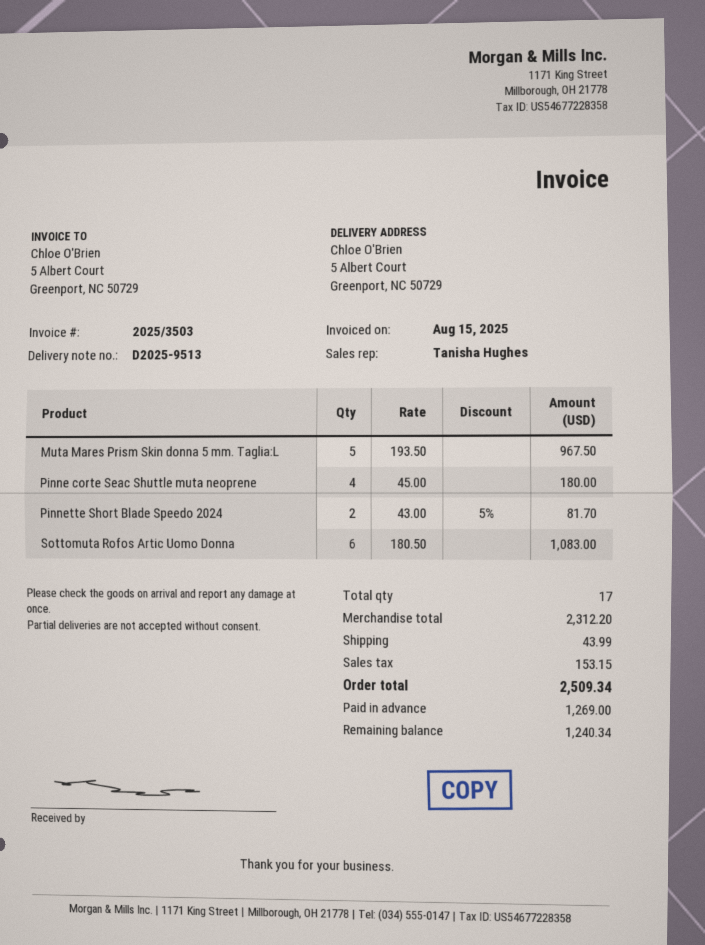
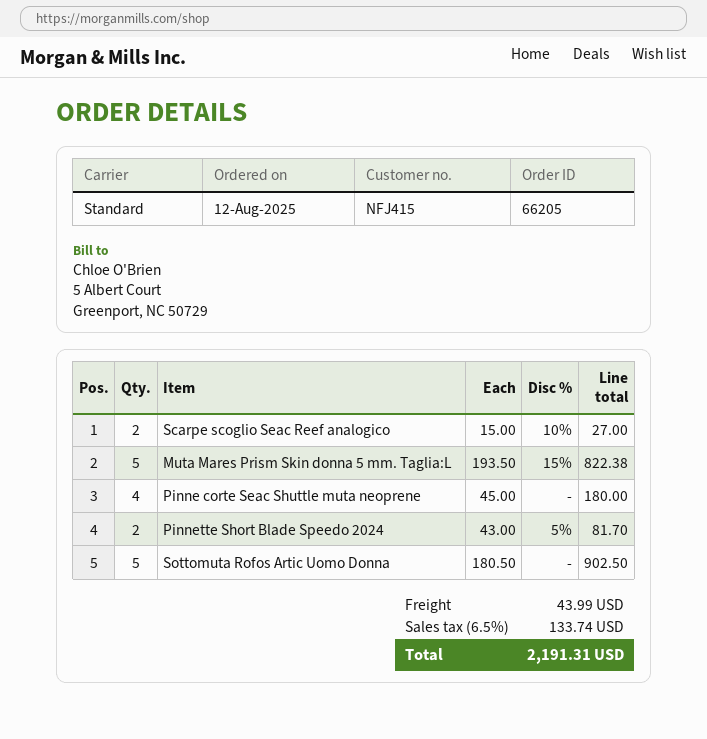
Muta Mares Prism Skin donna 5 mm. Taglia:L: 5 x 193.50 = 967.50 -> 5 x 193.50 - 15% = 822.38
Sottomuta Rofos Artic Uomo Donna: 6 x 180.50 = 1083.00 -> 5 x 180.50 = 902.50
Scarpe scoglio Seac Reef analogico: none -> 2 x 15.00 - 10% = 27.00
tax: 153.15 -> 133.74
total: 2509.34 -> 2191.31

